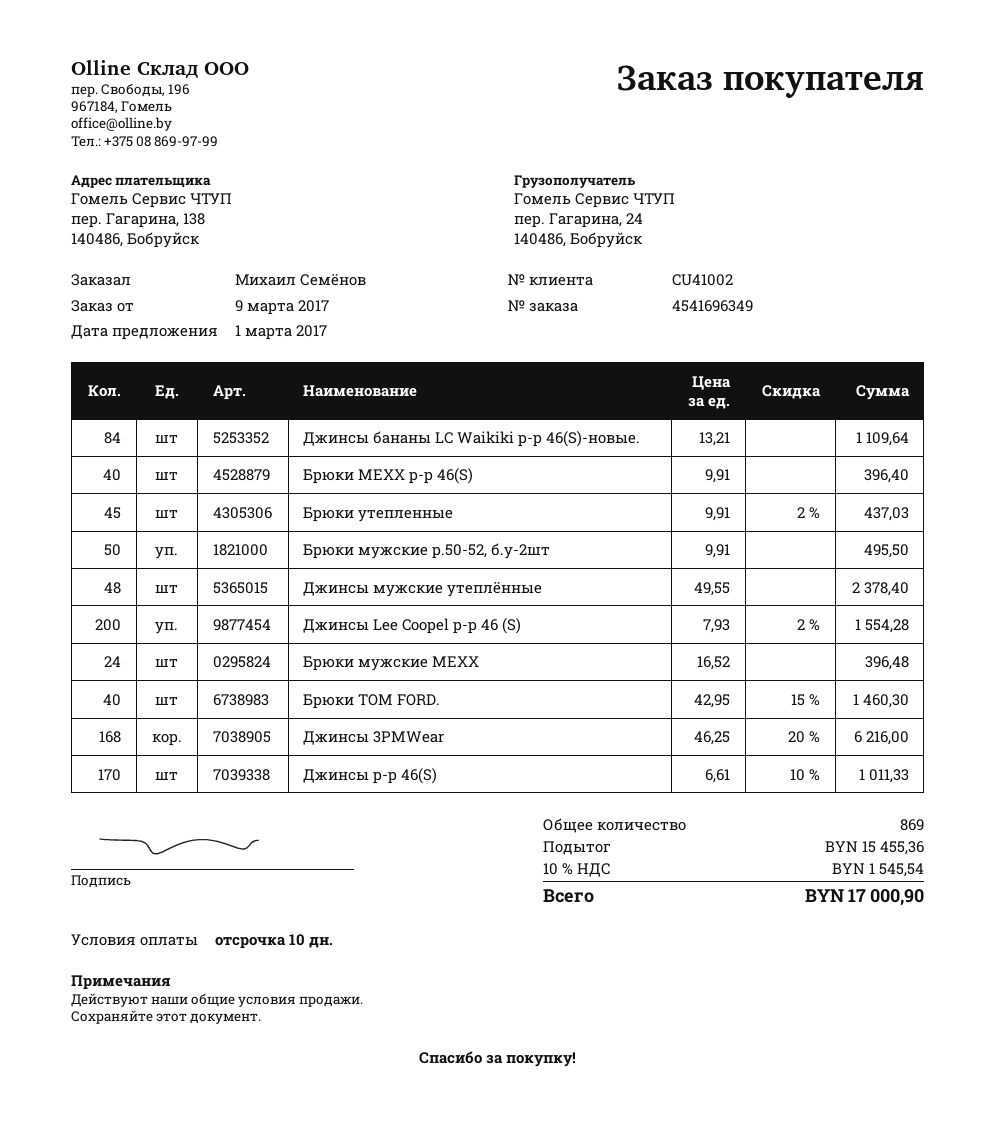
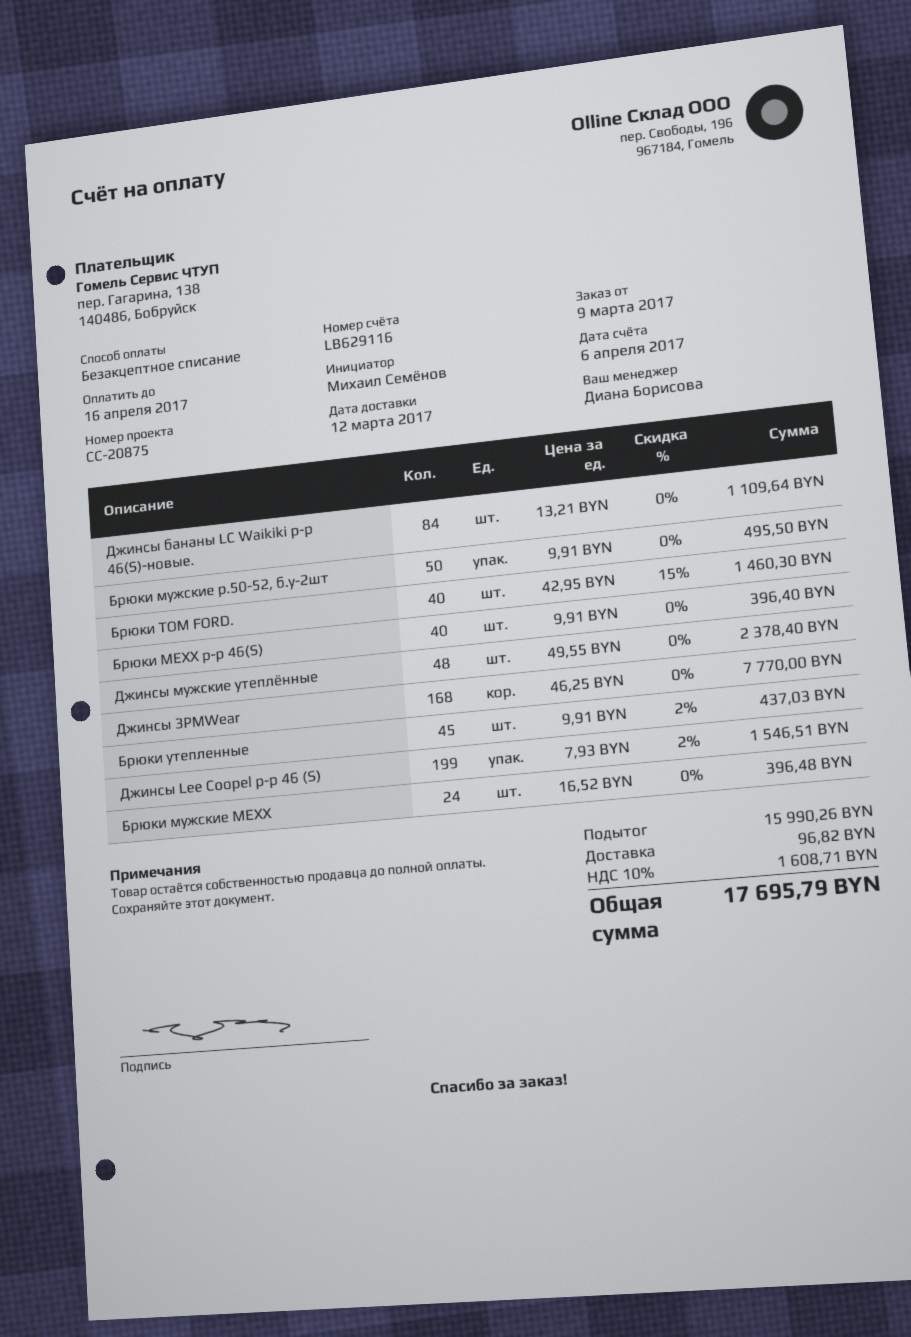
Джинсы Lee Coopel р-р 46 (S): 200 x 7.93 - 2% = 1554.28 -> 199 x 7.93 - 2% = 1546.51
Джинсы 3PMWear: 168 x 46.25 - 20% = 6216.00 -> 168 x 46.25 = 7770.00
Джинсы р-р 46(S): 170 x 6.61 - 10% = 1011.33 -> none
subtotal: 15455.36 -> 15990.26
shipping: none -> 96.82
tax: 10% = 1545.54 -> 10% = 1608.71
total: 17000.90 -> 17695.79

